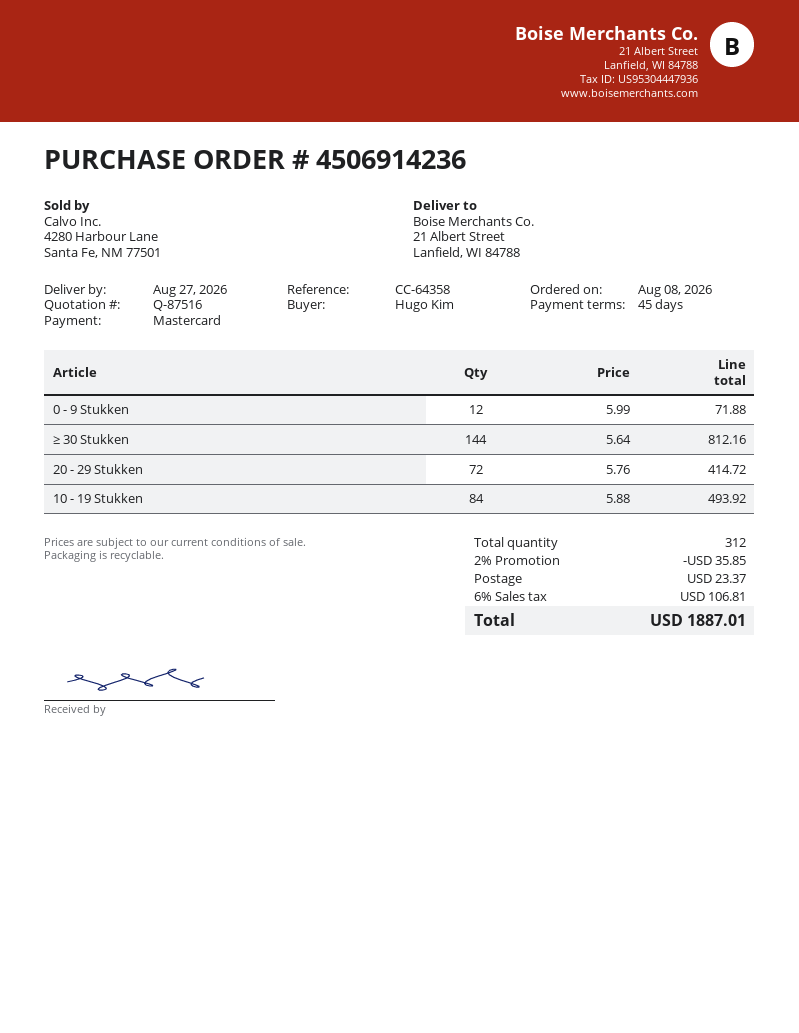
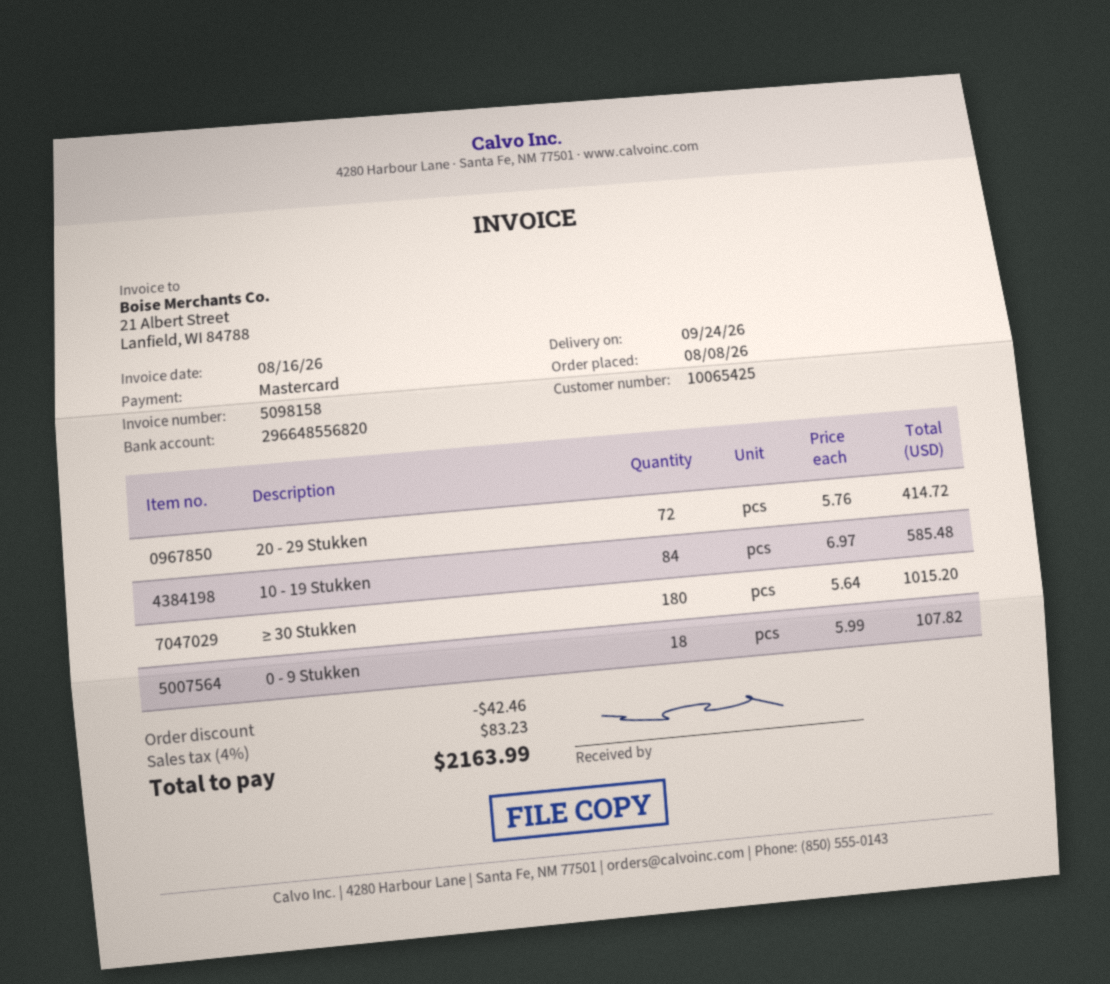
delivery date: 2026-08-27 -> 2026-09-24
0 - 9 Stukken: 12 x 5.99 = 71.88 -> 18 x 5.99 = 107.82
≥ 30 Stukken: 144 x 5.64 = 812.16 -> 180 x 5.64 = 1015.20
10 - 19 Stukken: 84 x 5.88 = 493.92 -> 84 x 6.97 = 585.48
discount: 35.85 -> 42.46
shipping: 23.37 -> none
tax: 6% = 106.81 -> 4% = 83.23
total: 1887.01 -> 2163.99

